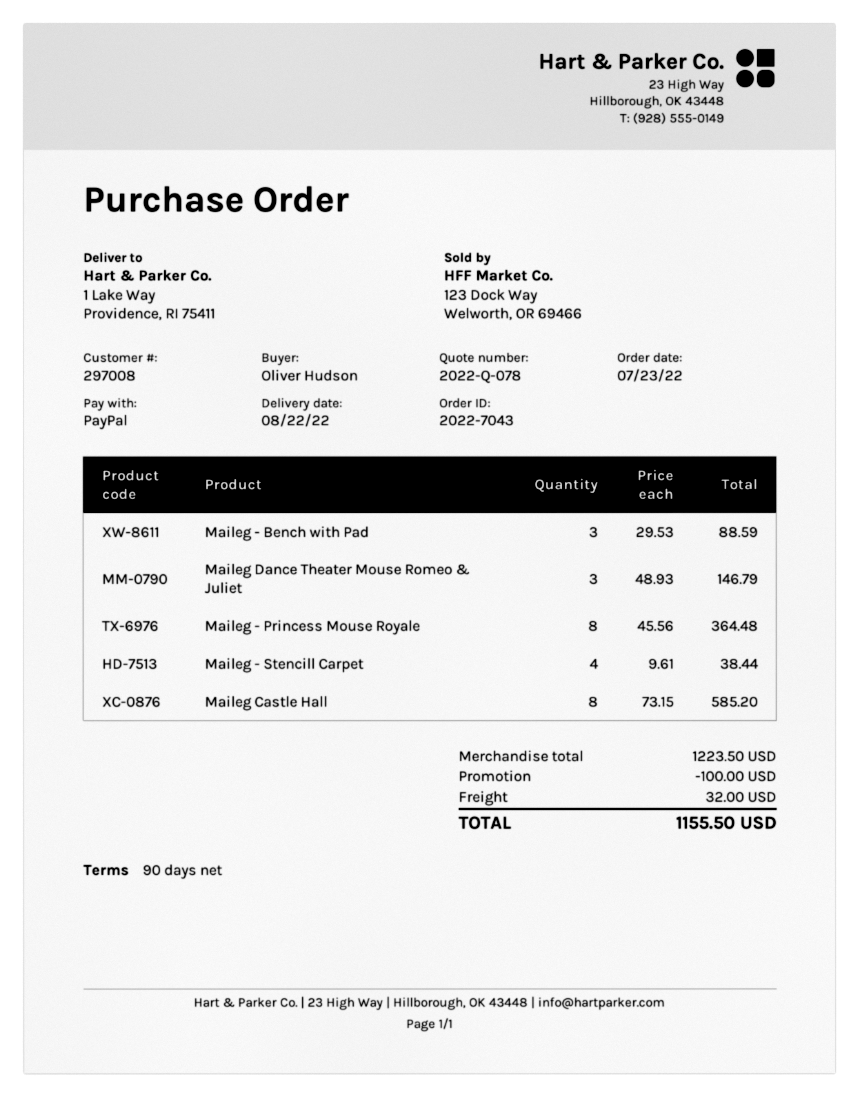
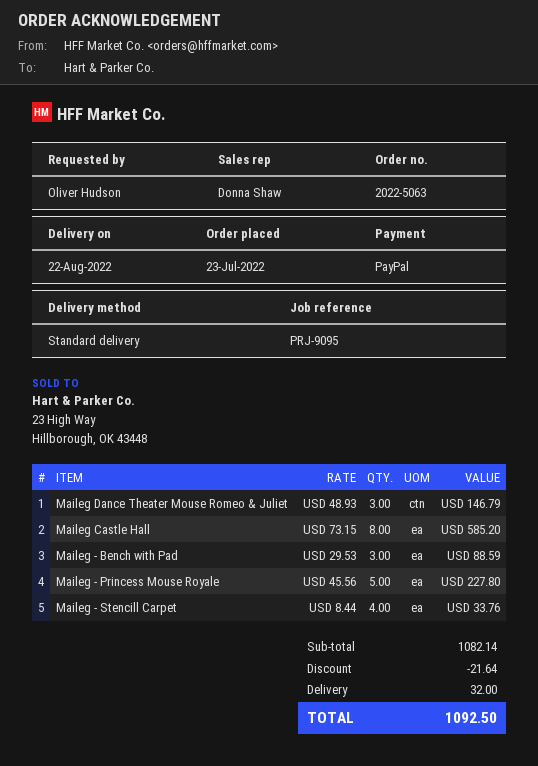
order number: 2022-7043 -> 2022-5063
Maileg - Princess Mouse Royale: 8 x 45.56 = 364.48 -> 5 x 45.56 = 227.80
Maileg - Stencill Carpet: 4 x 9.61 = 38.44 -> 4 x 8.44 = 33.76
subtotal: 1223.50 -> 1082.14
discount: 100.00 -> 21.64
total: 1155.50 -> 1092.50

